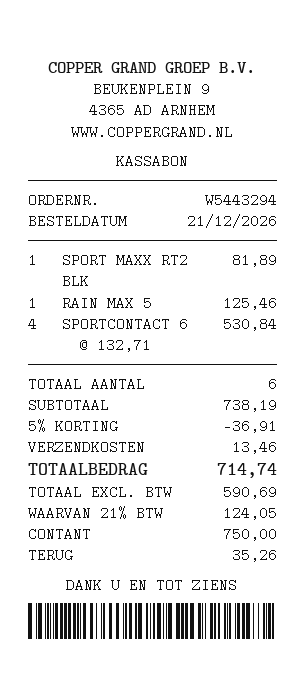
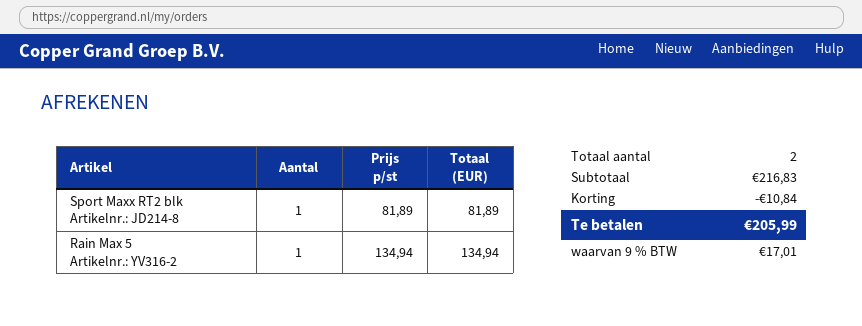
RAIN MAX 5: 1 x 125.46 = 125.46 -> 1 x 134.94 = 134.94
SPORTCONTACT 6: 4 x 132.71 = 530.84 -> none
total quantity: 6 -> 2
subtotal: 738.19 -> 216.83
discount: 36.91 -> 10.84
shipping: 13.46 -> none
tax: 21% = 124.05 -> 9% = 17.01
total: 714.74 -> 205.99

